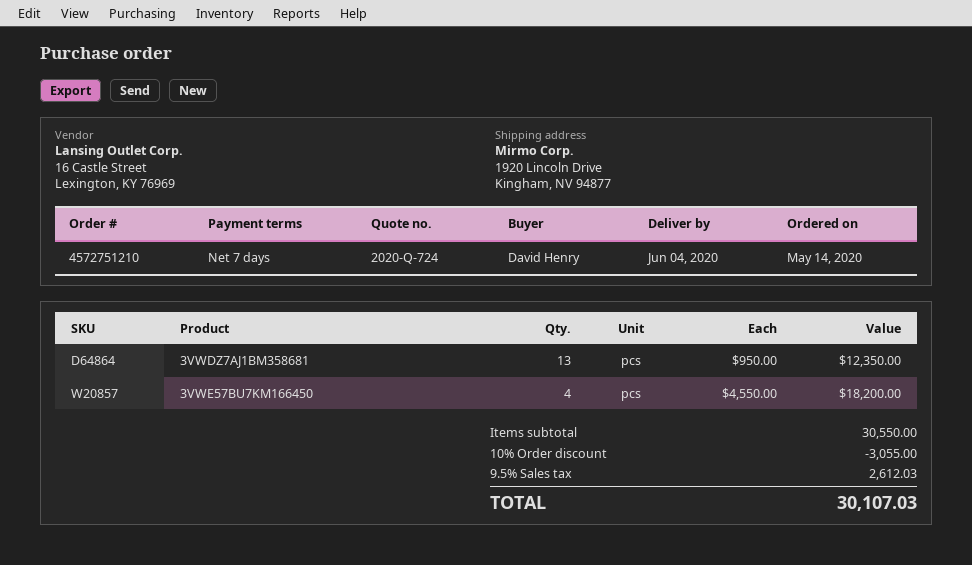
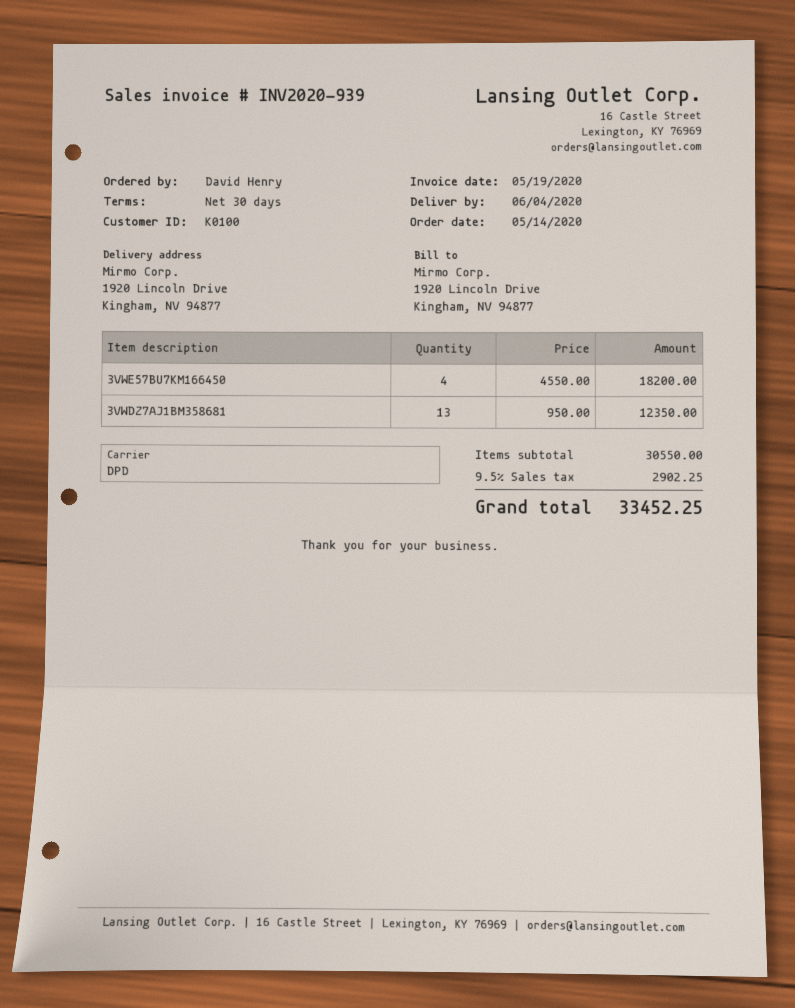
payment terms: 7 days -> 30 days
discount: 10% = 3055.00 -> none
tax: 9.5% = 2612.03 -> 9.5% = 2902.25
total: 30107.03 -> 33452.25

